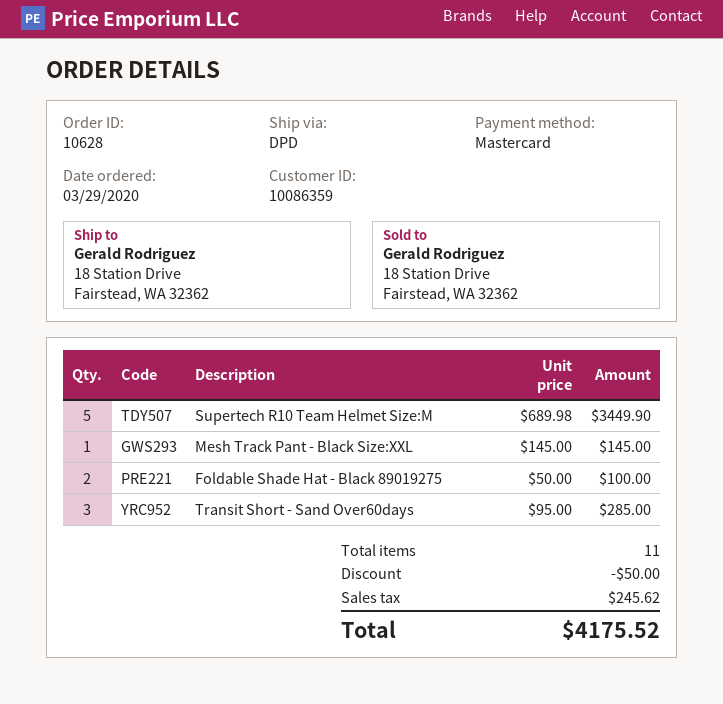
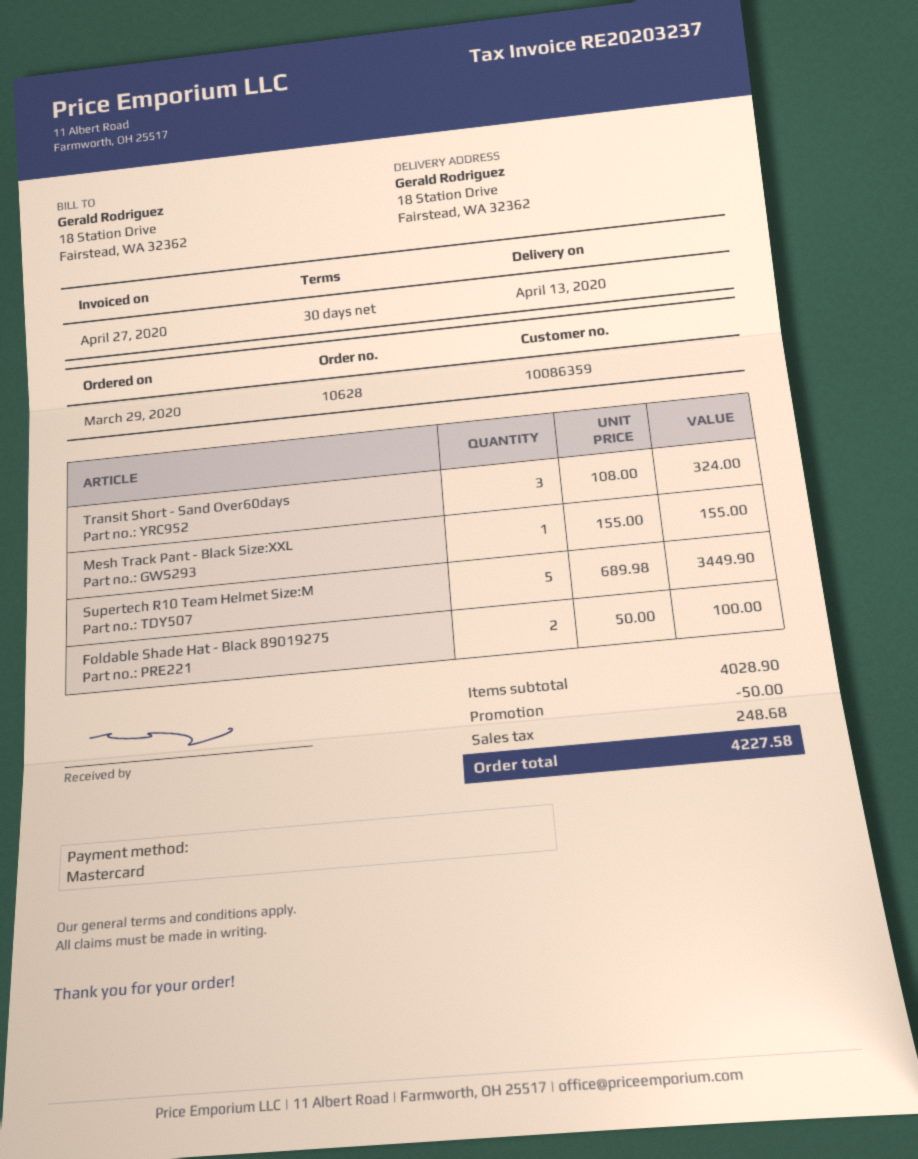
Mesh Track Pant - Black Size:XXL: 1 x 145.00 = 145.00 -> 1 x 155.00 = 155.00
Transit Short - Sand Over60days: 3 x 95.00 = 285.00 -> 3 x 108.00 = 324.00
tax: 245.62 -> 248.68
total: 4175.52 -> 4227.58

